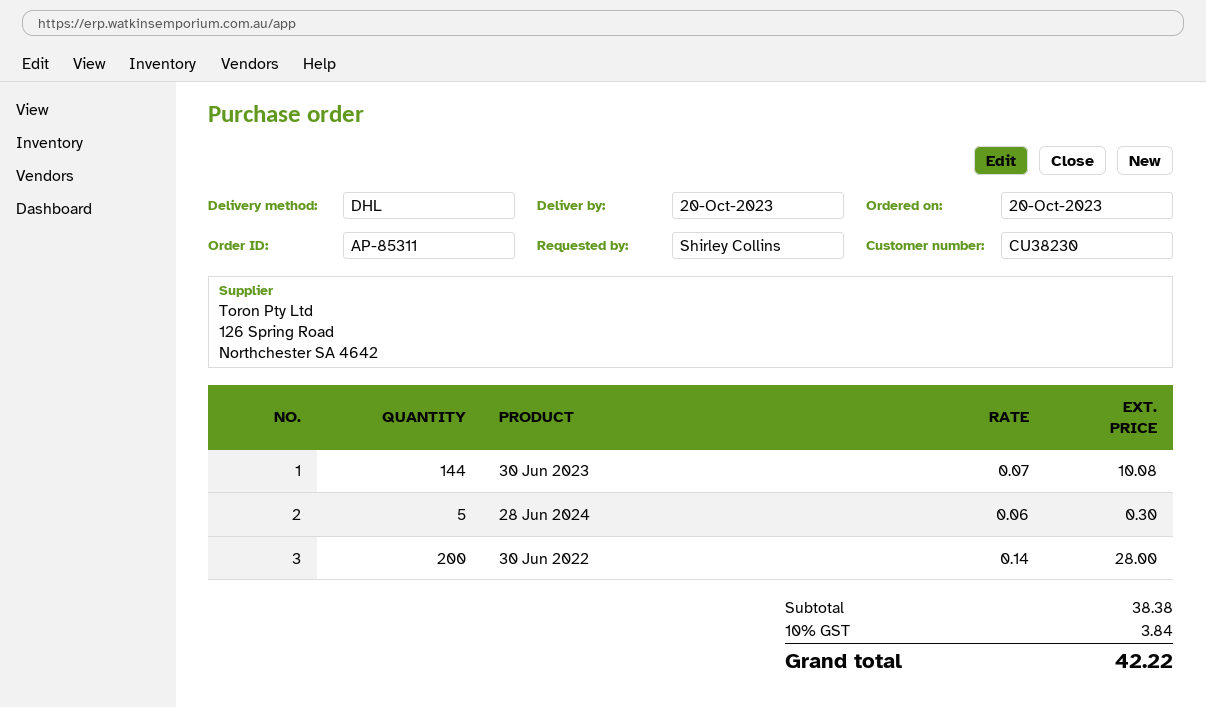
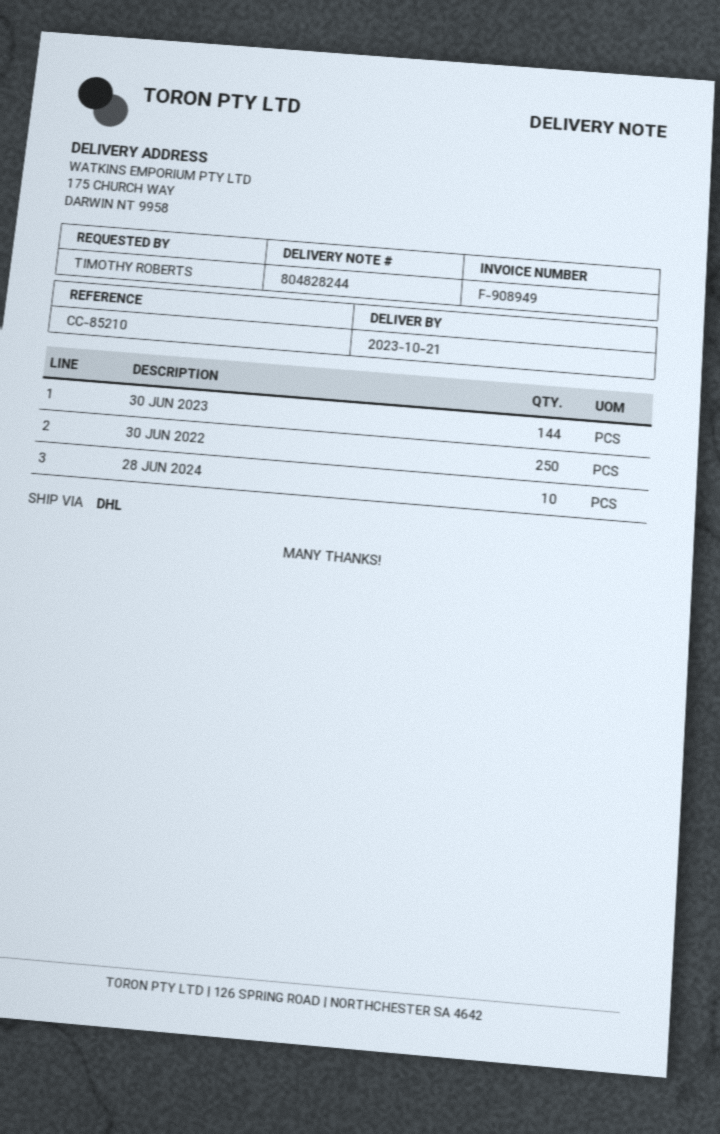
delivery date: 2023-10-20 -> 2023-10-21
ordered by: Shirley Collins -> TIMOTHY ROBERTS
28 Jun 2024: 5 -> 10
30 Jun 2022: 200 -> 250

